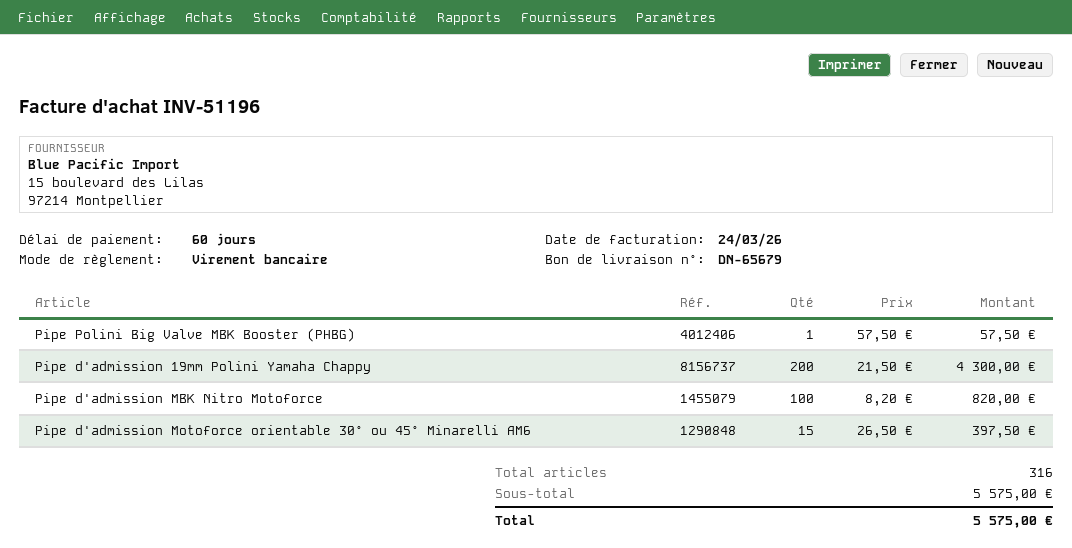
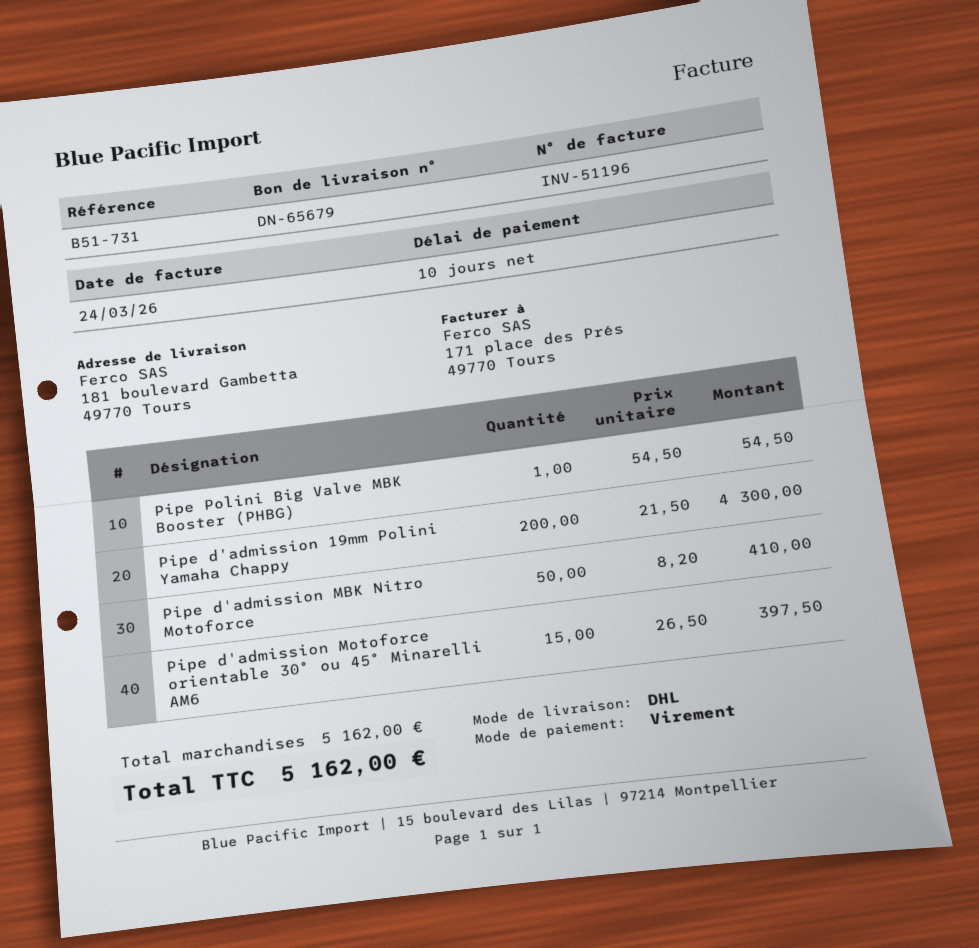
payment terms: 60 days -> 10 days
Pipe Polini Big Valve MBK Booster (PHBG): 1 x 57.50 = 57.50 -> 1 x 54.50 = 54.50
Pipe d'admission MBK Nitro Motoforce: 100 x 8.20 = 820.00 -> 50 x 8.20 = 410.00
subtotal: 5575.00 -> 5162.00
total: 5575.00 -> 5162.00

